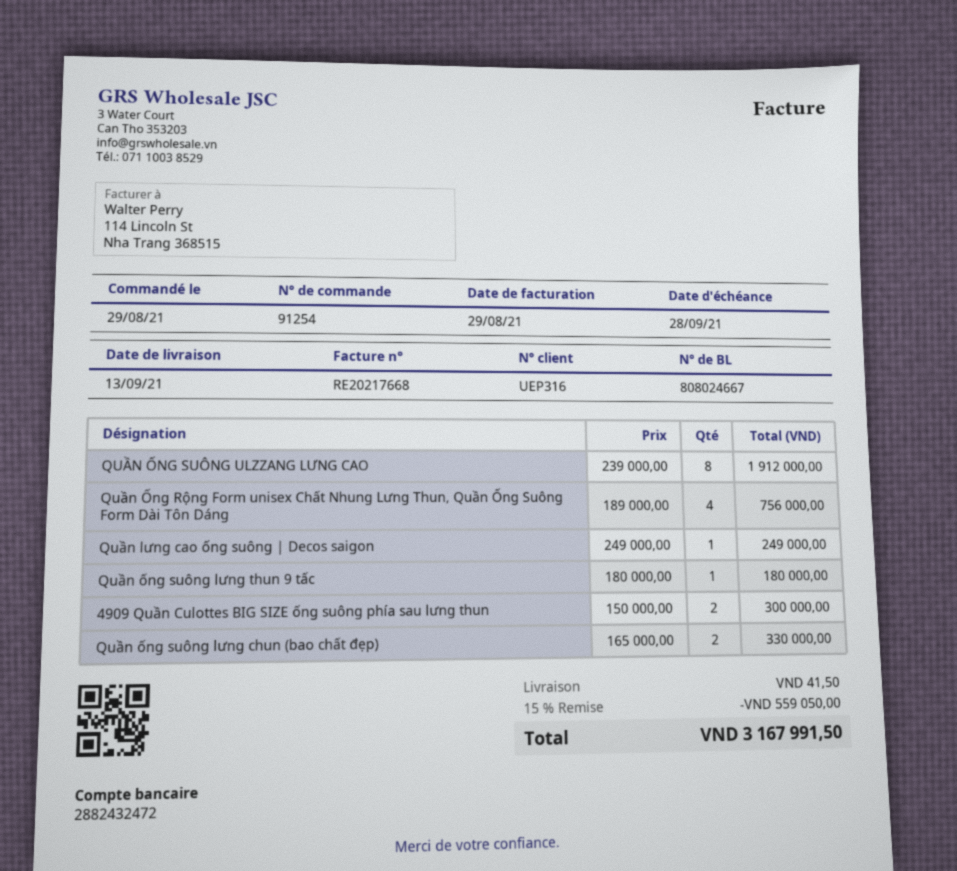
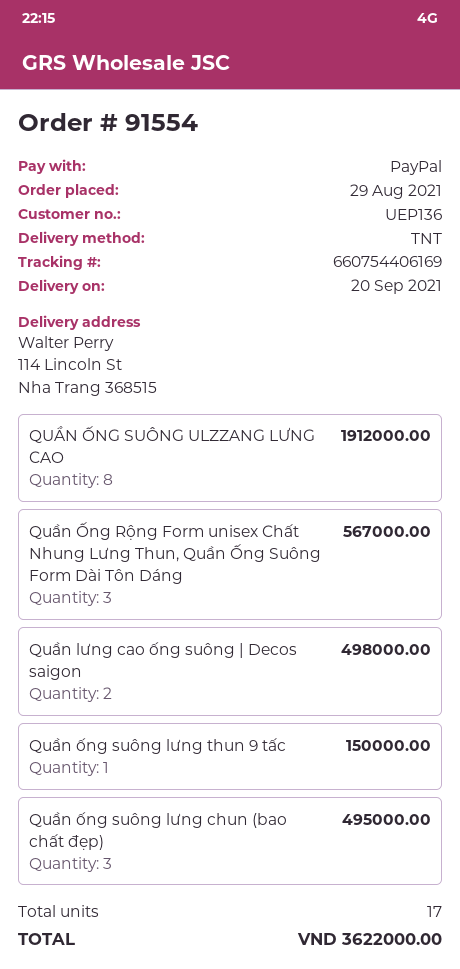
order number: 91254 -> 91554
delivery date: 2021-09-13 -> 2021-09-20
customer number: UEP316 -> UEP136
Quần Ống Rộng Form unisex Chất Nhung Lưng Thun, Quần Ống Suông Form Dài Tôn Dáng: 4 for 756000.00 -> 3 for 567000.00
Quần lưng cao ống suông | Decos saigon: 1 for 249000.00 -> 2 for 498000.00
Quần ống suông lưng thun 9 tấc: 1 for 180000.00 -> 1 for 150000.00
4909 Quần Culottes BIG SIZE ống suông phía sau lưng thun: 2 for 300000.00 -> none
Quần ống suông lưng chun (bao chất đẹp): 2 for 330000.00 -> 3 for 495000.00
discount: 15% = 559050.00 -> none
shipping: 41.50 -> none
total: 3167991.50 -> 3622000.00

